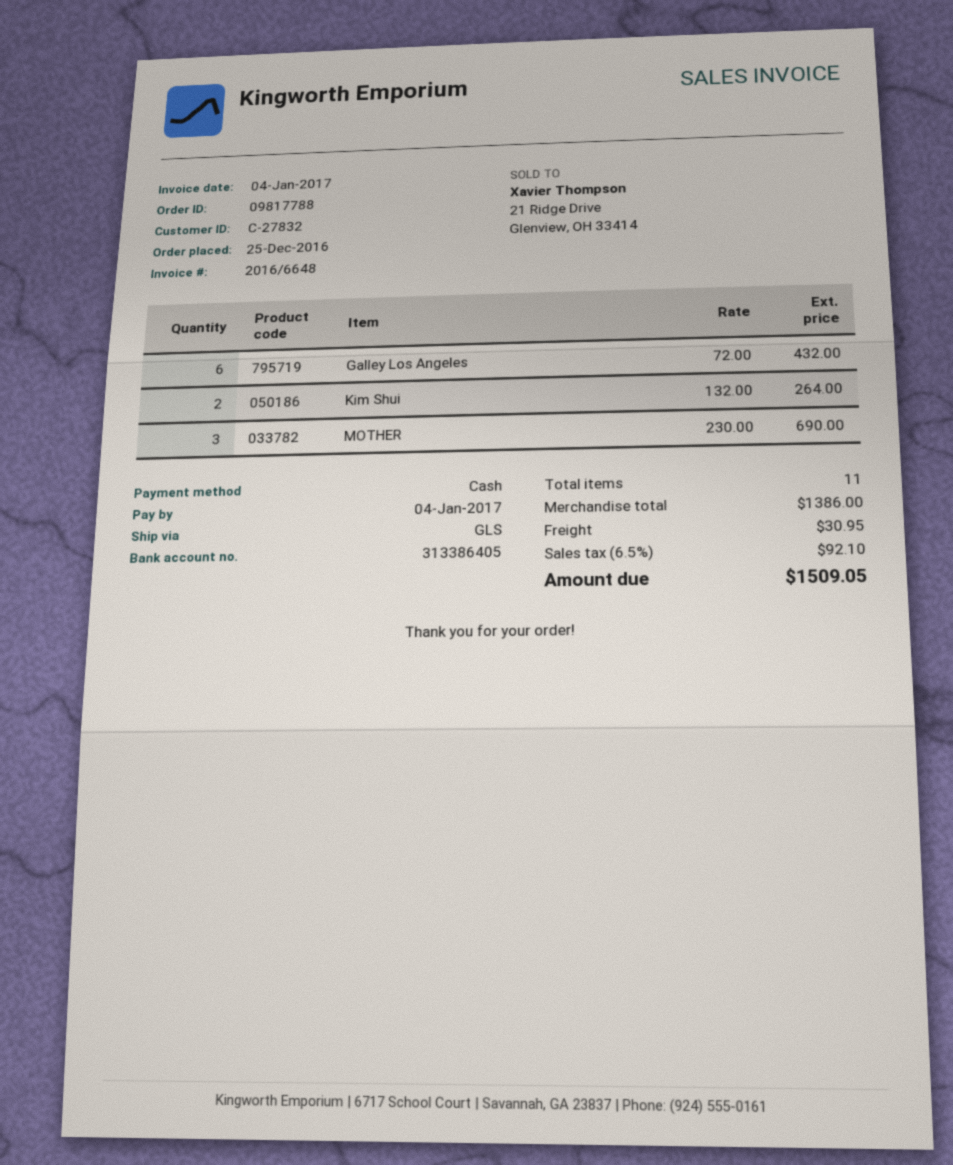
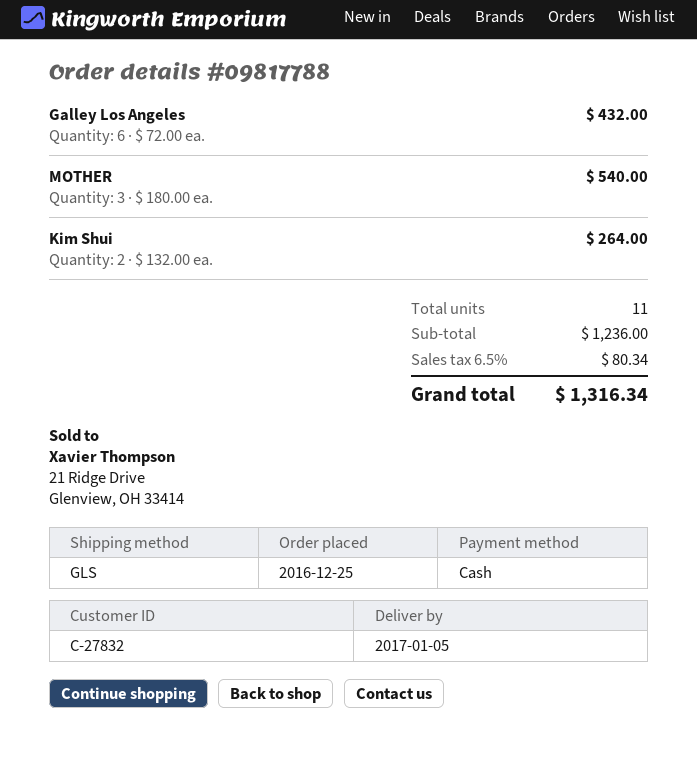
MOTHER: 3 x 230.00 = 690.00 -> 3 x 180.00 = 540.00
subtotal: 1386.00 -> 1236.00
shipping: 30.95 -> none
tax: 6.5% = 92.10 -> 6.5% = 80.34
total: 1509.05 -> 1316.34

